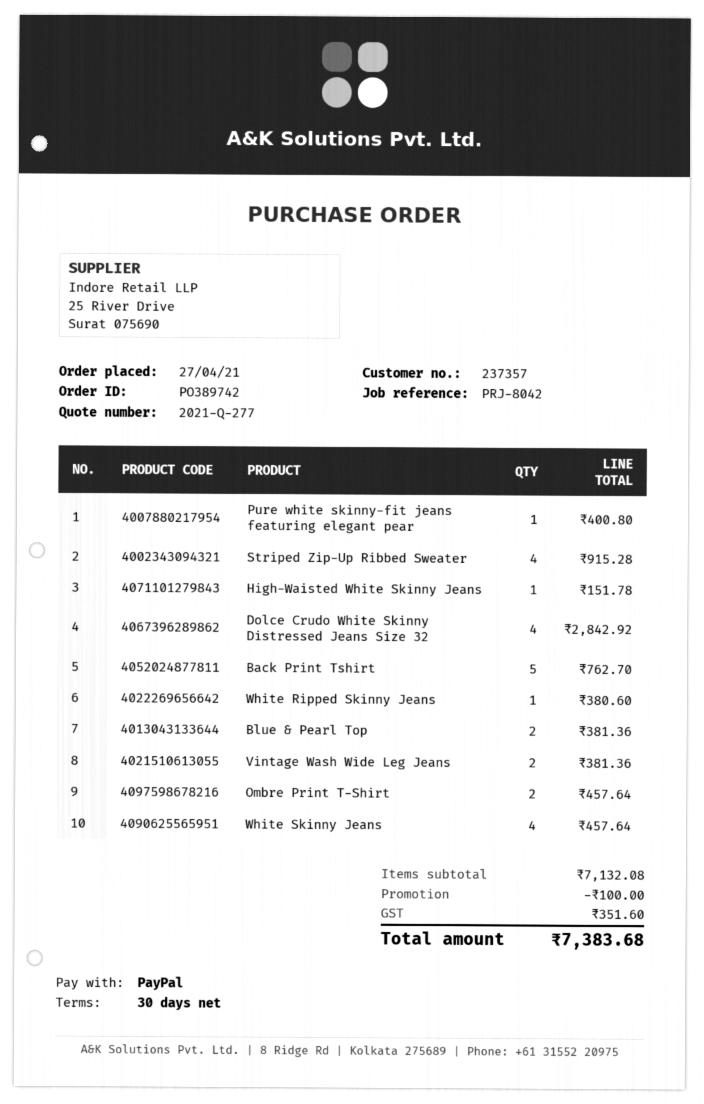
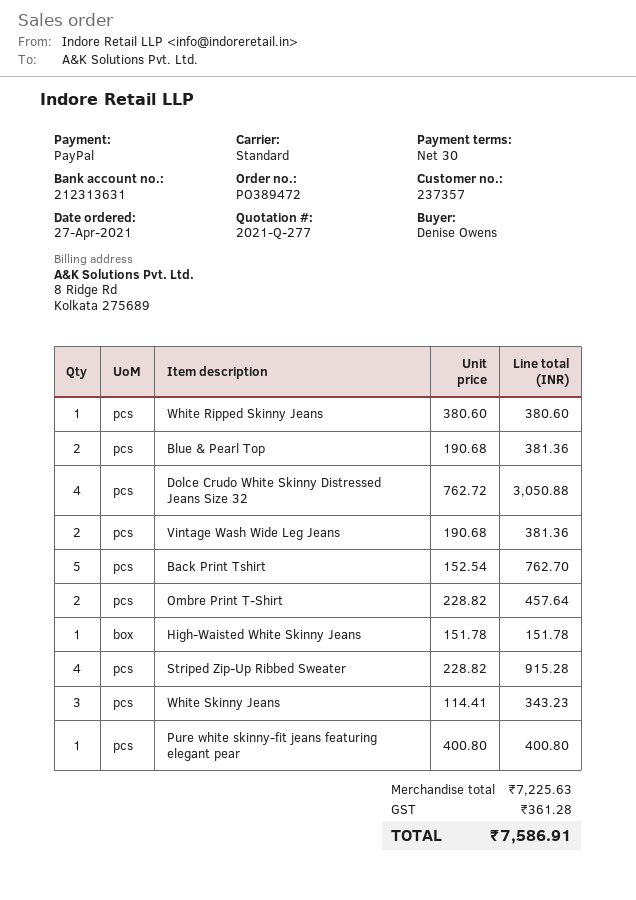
order number: PO389742 -> PO389472
Dolce Crudo White Skinny Distressed Jeans Size 32: 4 for 2842.92 -> 4 for 3050.88
White Skinny Jeans: 4 for 457.64 -> 3 for 343.23
subtotal: 7132.08 -> 7225.63
discount: 100.00 -> none
tax: 351.60 -> 361.28
total: 7383.68 -> 7586.91

